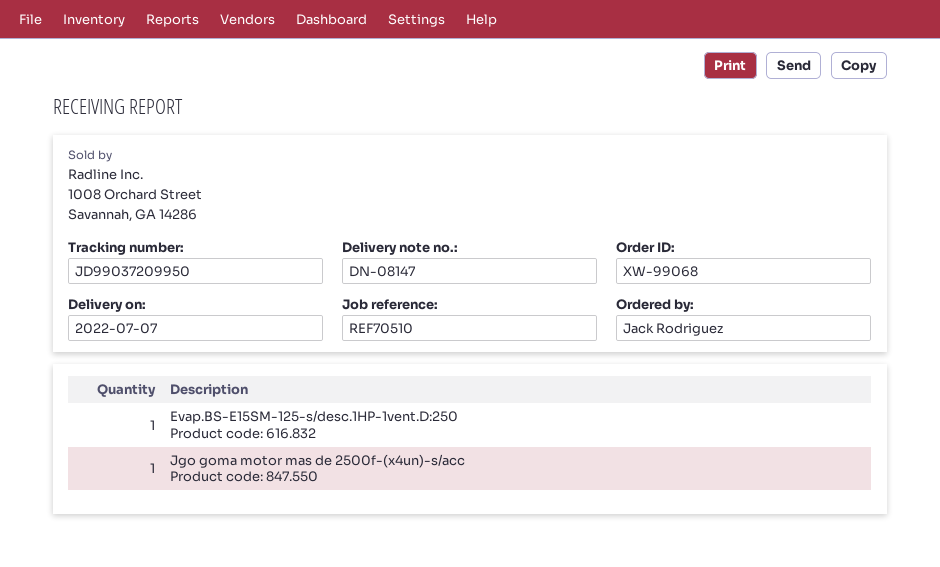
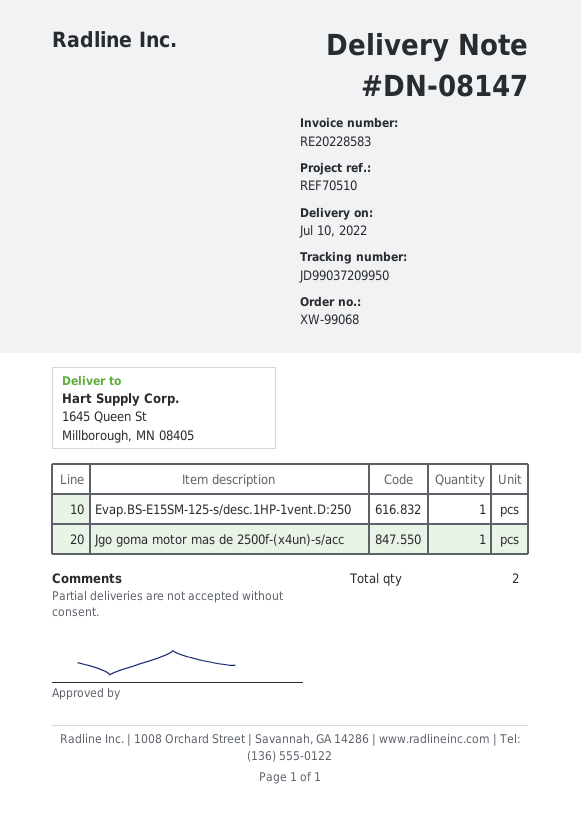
delivery date: 2022-07-07 -> 2022-07-10

